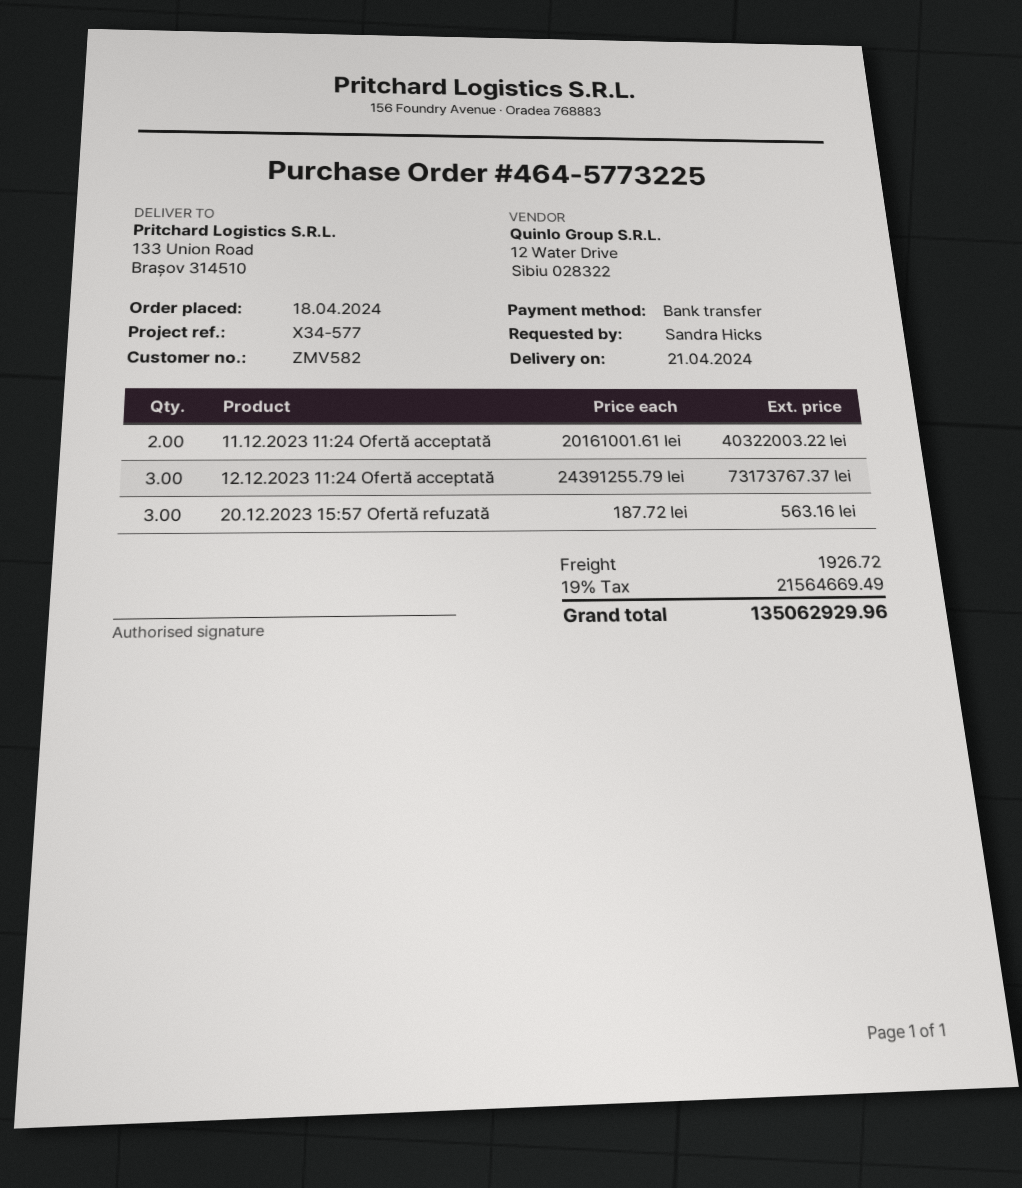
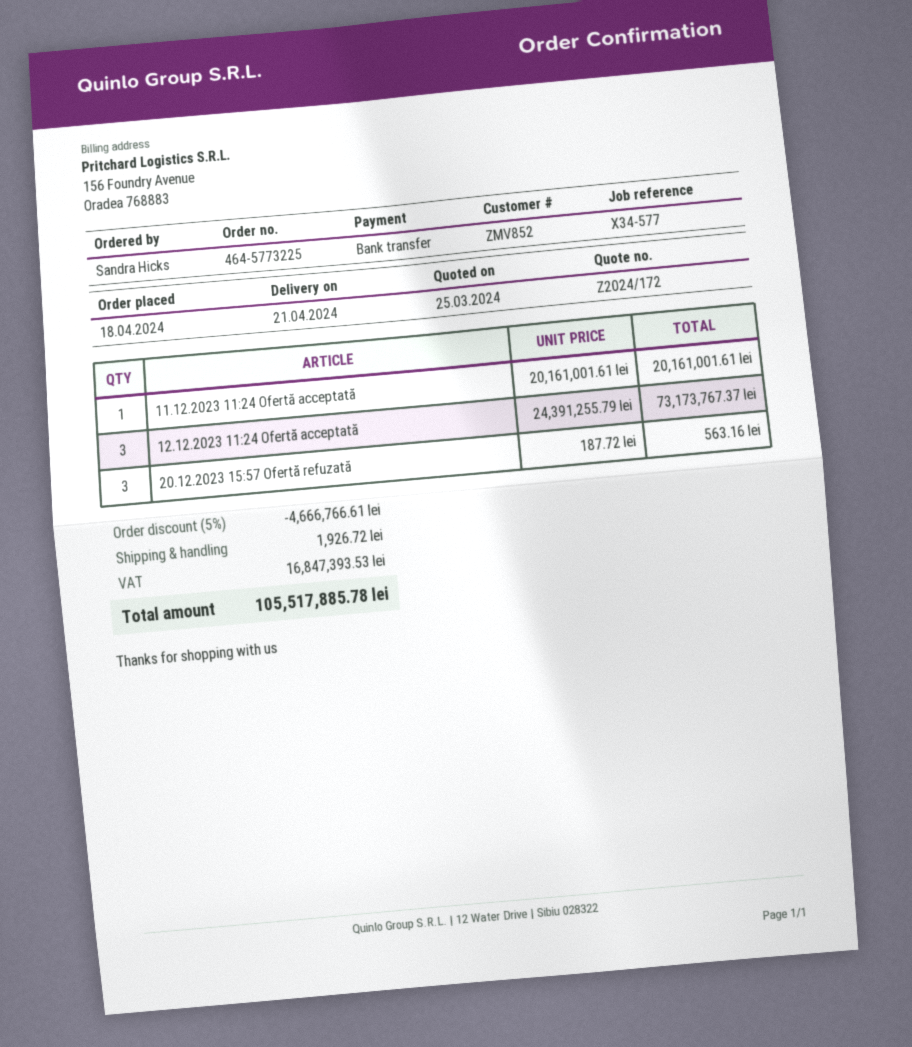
customer number: ZMV582 -> ZMV852
11.12.2023 11:24 Ofertă acceptată: 2 x 20161001.61 = 40322003.22 -> 1 x 20161001.61 = 20161001.61
discount: none -> 5% = 4666766.61
tax: 21564669.49 -> 16847393.53
total: 135062929.96 -> 105517885.78

